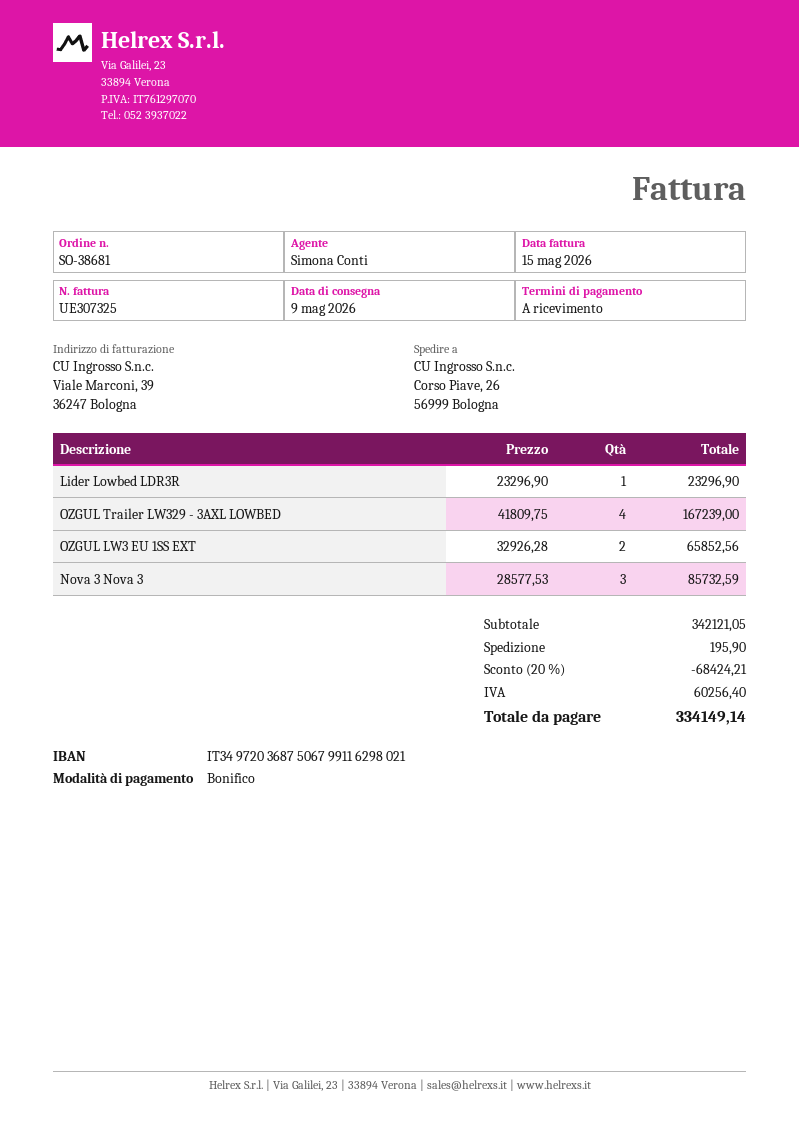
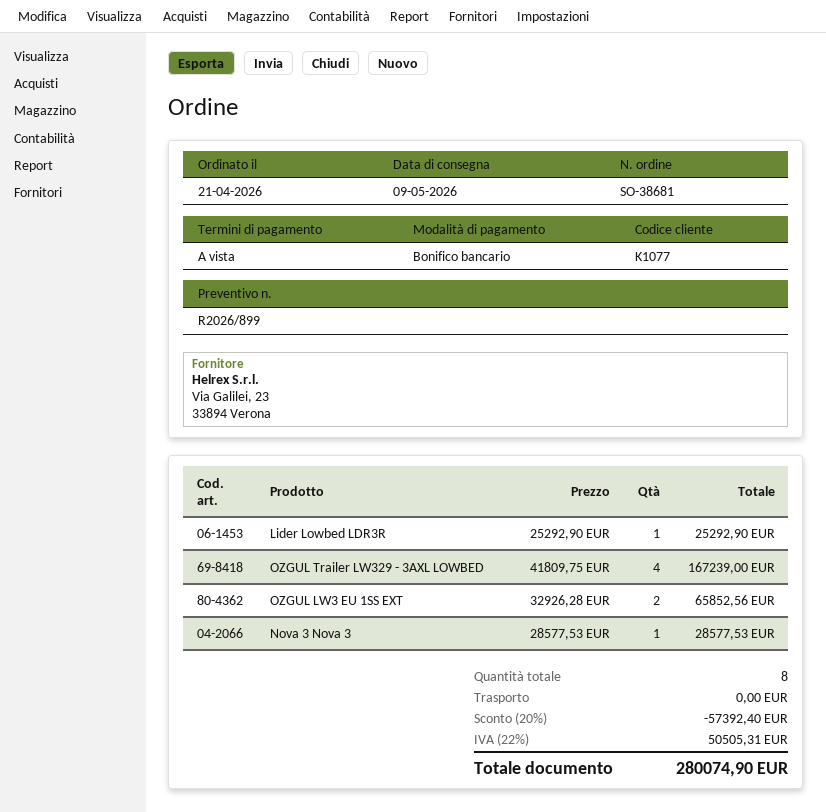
Lider Lowbed LDR3R: 1 x 23296.90 = 23296.90 -> 1 x 25292.90 = 25292.90
Nova 3 Nova 3: 3 x 28577.53 = 85732.59 -> 1 x 28577.53 = 28577.53
discount: 20% = 68424.21 -> 20% = 57392.40
shipping: 195.90 -> 0.00
tax: 60256.40 -> 50505.31
total: 334149.14 -> 280074.90

